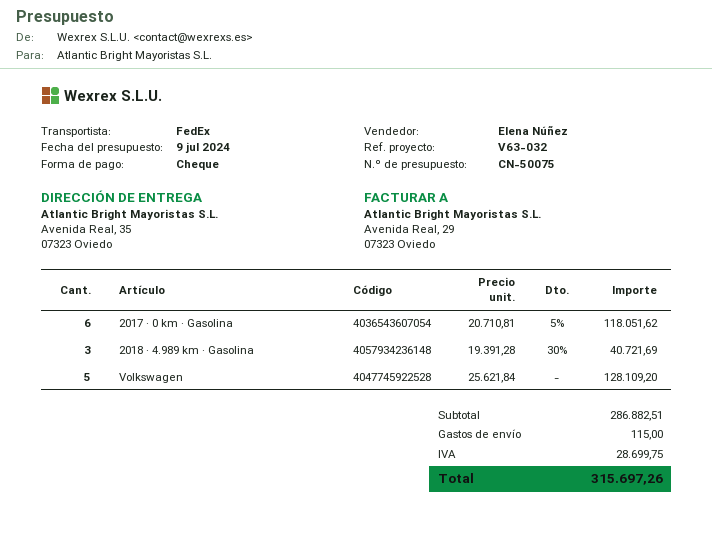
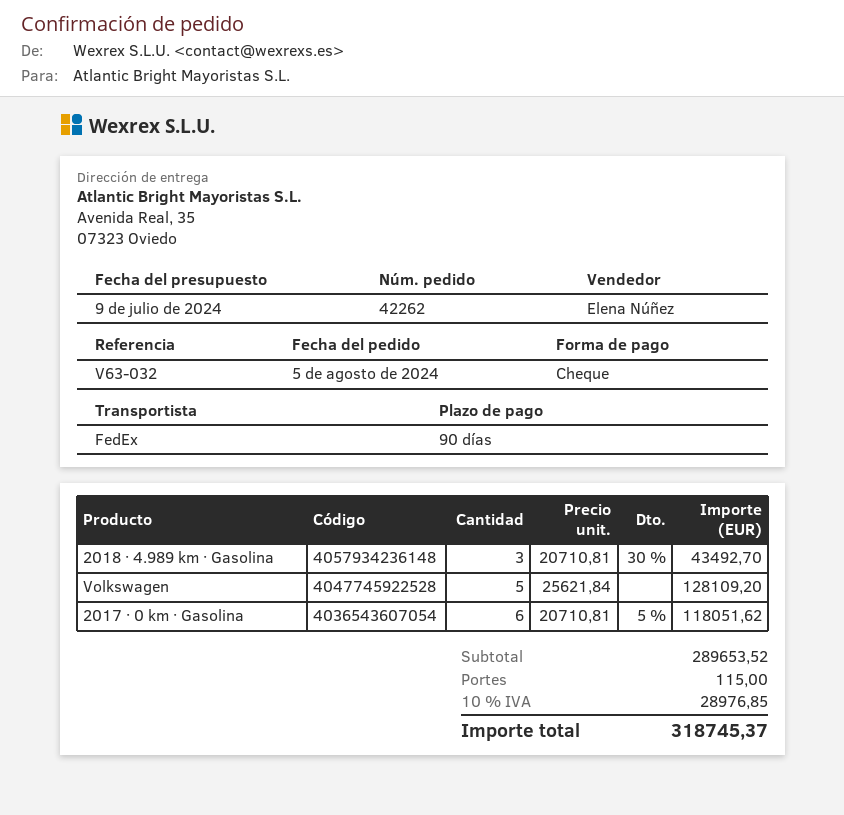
2018 · 4.989 km · Gasolina: 3 x 19391.28 - 30% = 40721.69 -> 3 x 20710.81 - 30% = 43492.70
subtotal: 286882.51 -> 289653.52
tax: 28699.75 -> 28976.85
total: 315697.26 -> 318745.37

